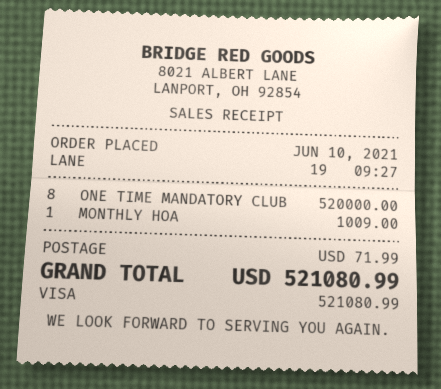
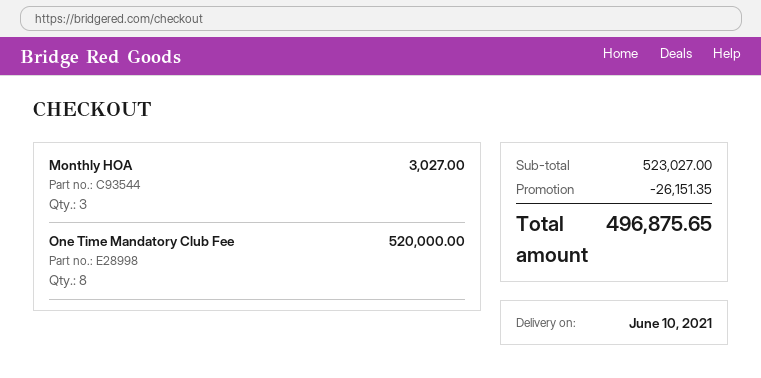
MONTHLY HOA: 1 for 1009.00 -> 3 for 3027.00
discount: none -> 26151.35
shipping: 71.99 -> none
total: 521080.99 -> 496875.65

